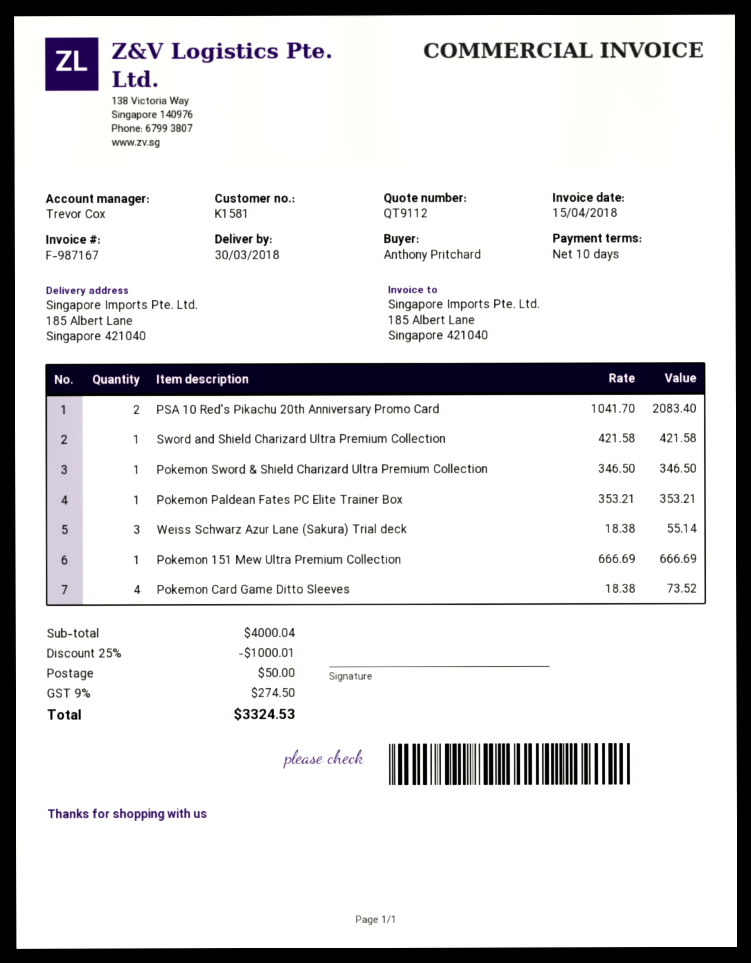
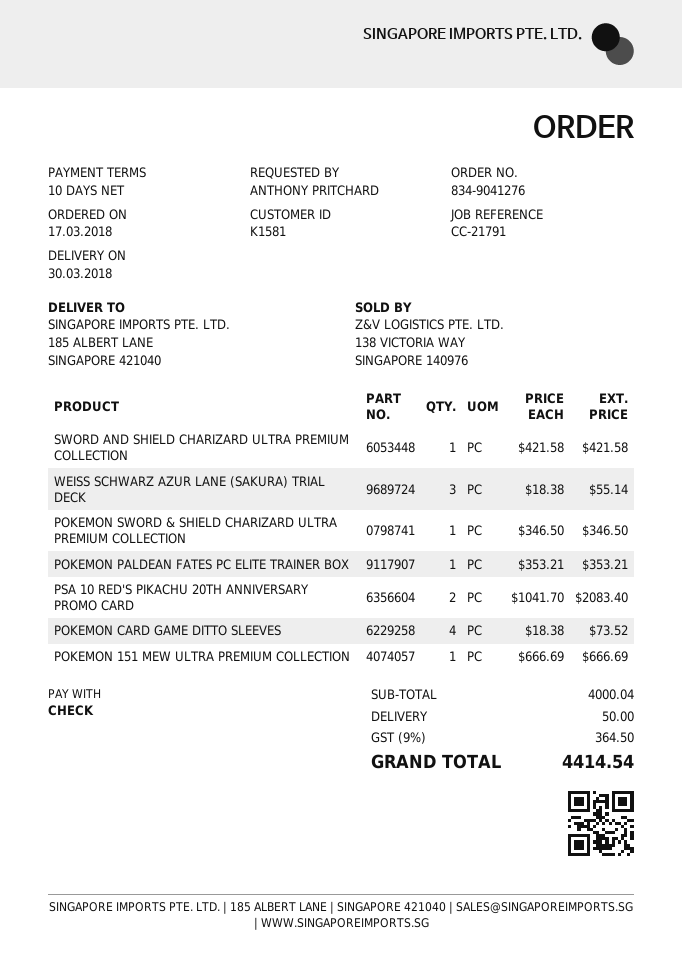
discount: 25% = 1000.01 -> none
tax: 9% = 274.50 -> 9% = 364.50
total: 3324.53 -> 4414.54

